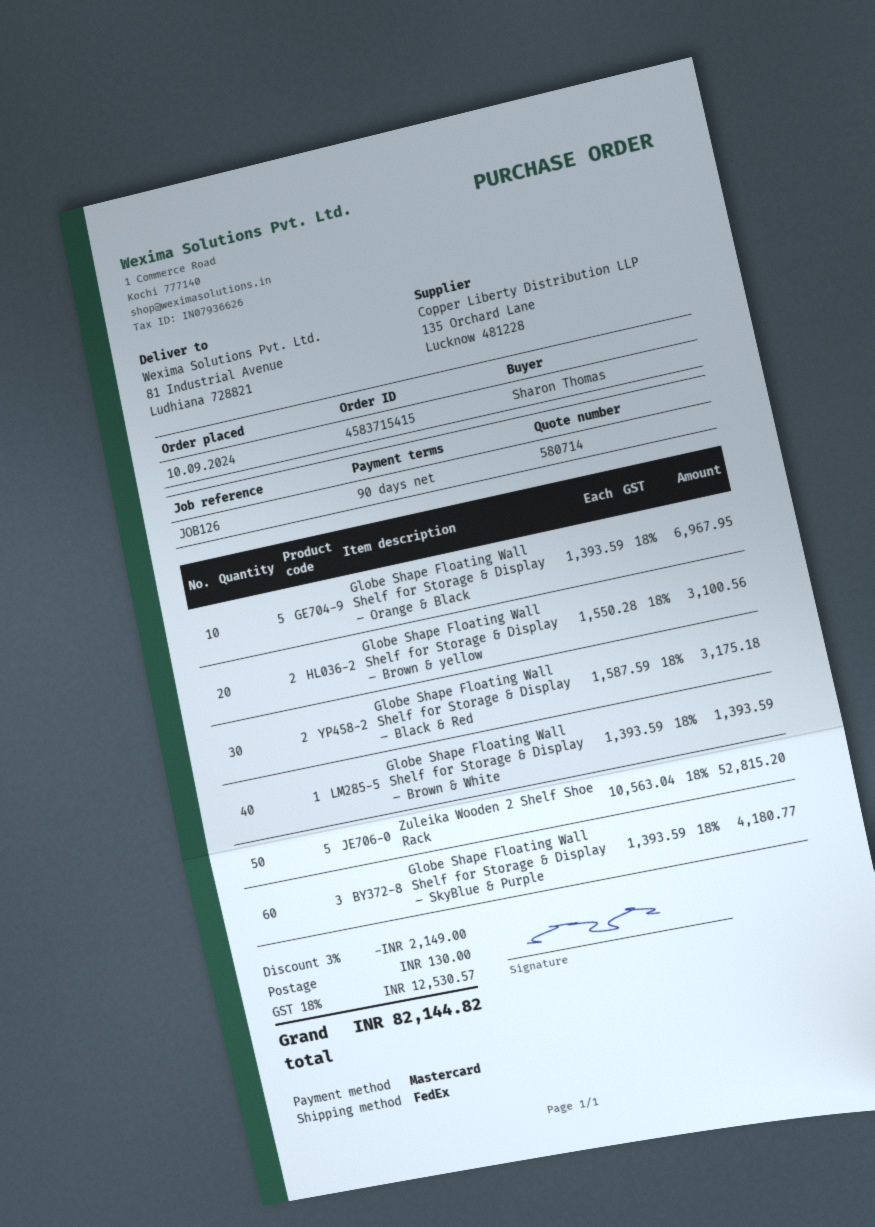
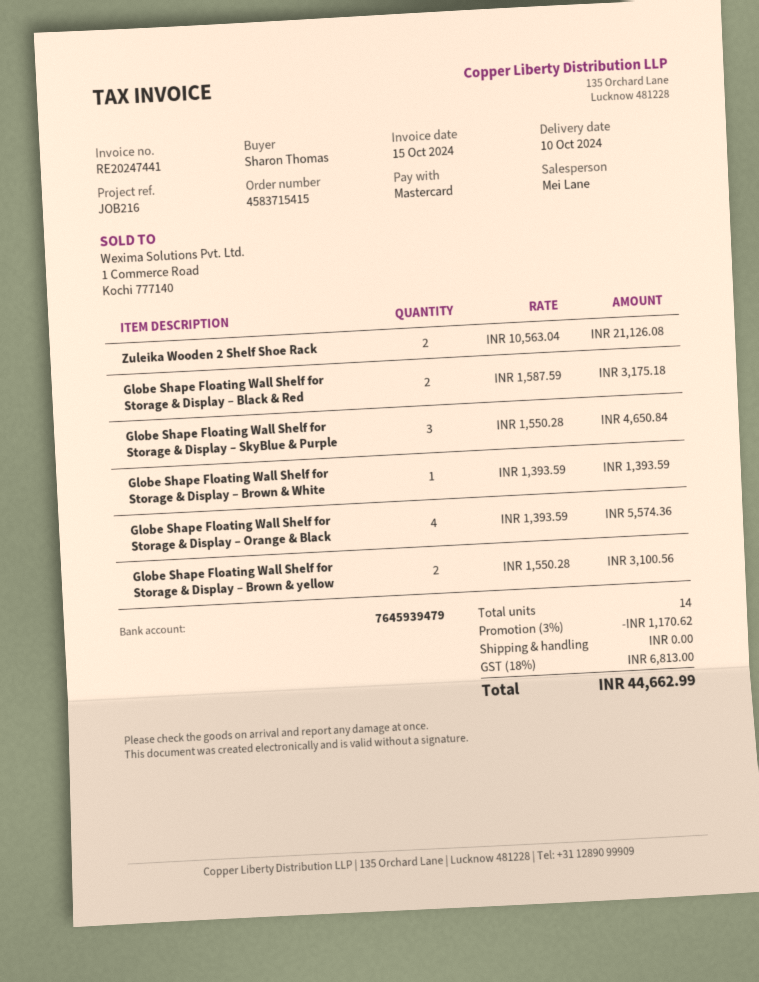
reference: JOB126 -> JOB216
Globe Shape Floating Wall Shelf for Storage & Display – Orange & Black: 5 x 1393.59 = 6967.95 -> 4 x 1393.59 = 5574.36
Zuleika Wooden 2 Shelf Shoe Rack: 5 x 10563.04 = 52815.20 -> 2 x 10563.04 = 21126.08
Globe Shape Floating Wall Shelf for Storage & Display – SkyBlue & Purple: 3 x 1393.59 = 4180.77 -> 3 x 1550.28 = 4650.84
discount: 3% = 2149.00 -> 3% = 1170.62
shipping: 130.00 -> 0.00
tax: 18% = 12530.57 -> 18% = 6813.00
total: 82144.82 -> 44662.99

